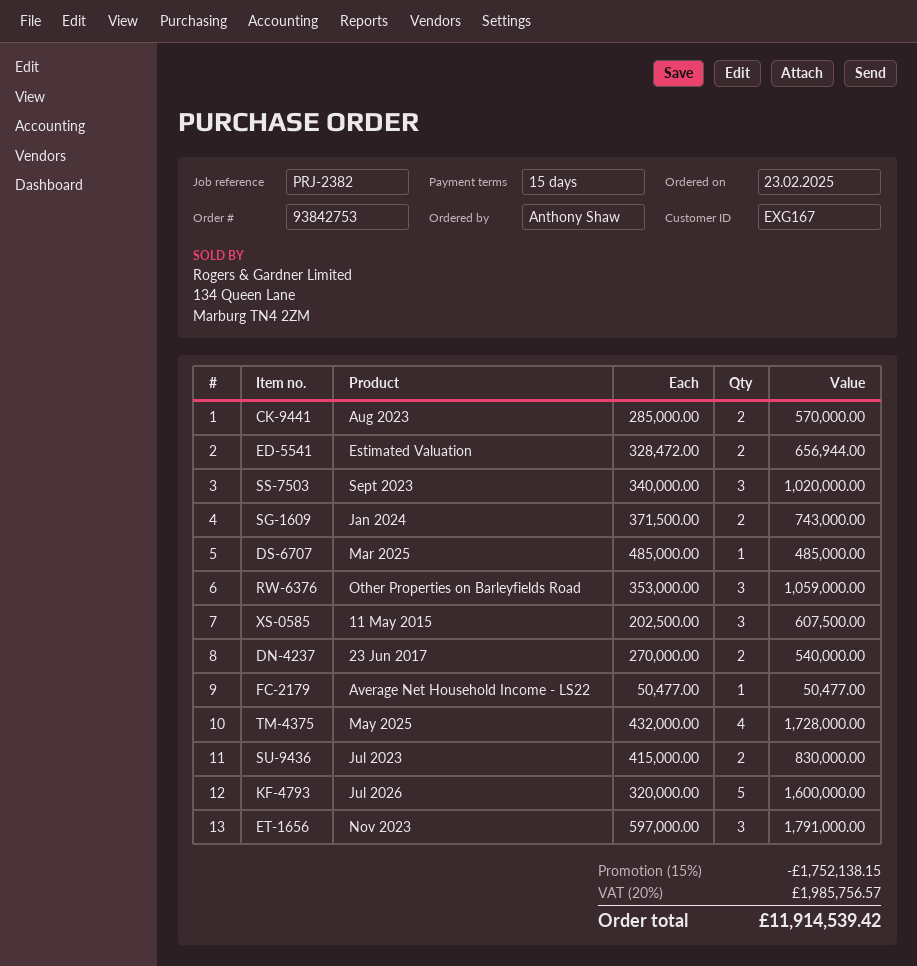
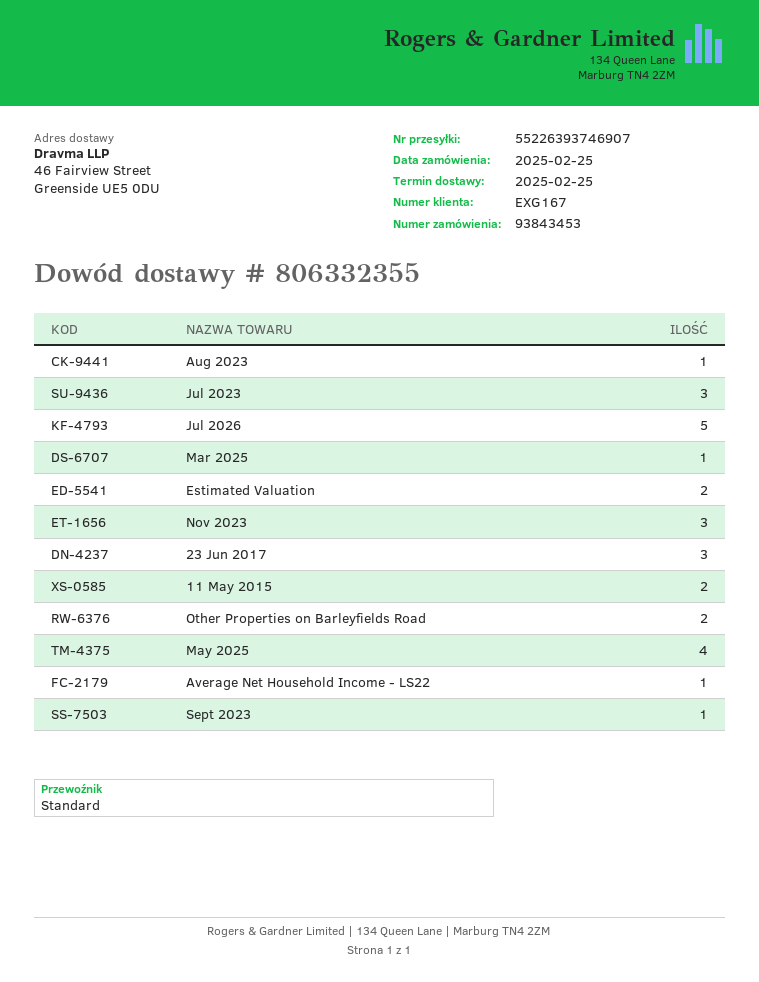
order number: 93842753 -> 93843453
order date: 2025-02-23 -> 2025-02-25
Aug 2023: 2 -> 1
Sept 2023: 3 -> 1
Jan 2024: 2 -> none
Other Properties on Barleyfields Road: 3 -> 2
11 May 2015: 3 -> 2
23 Jun 2017: 2 -> 3
Jul 2023: 2 -> 3

